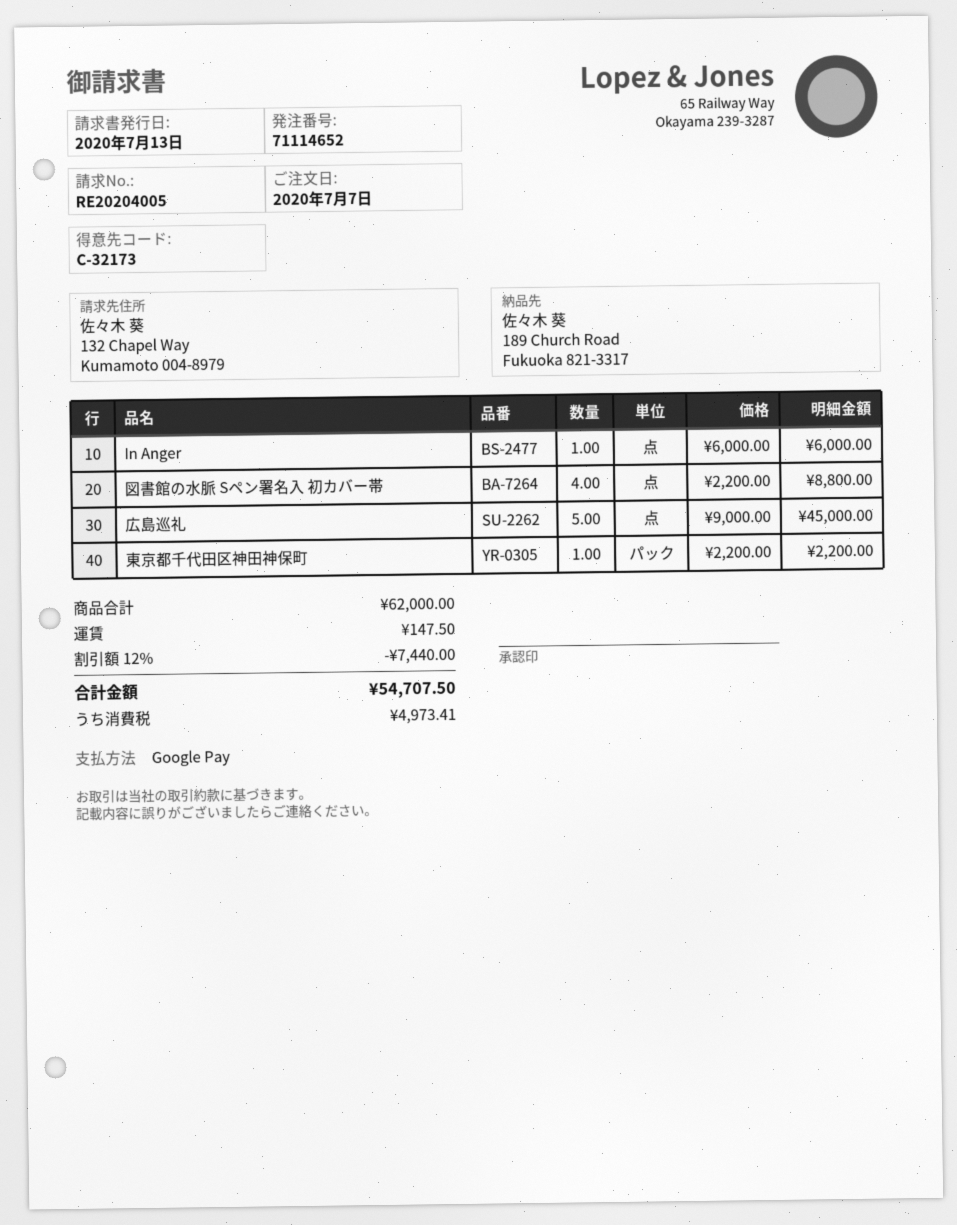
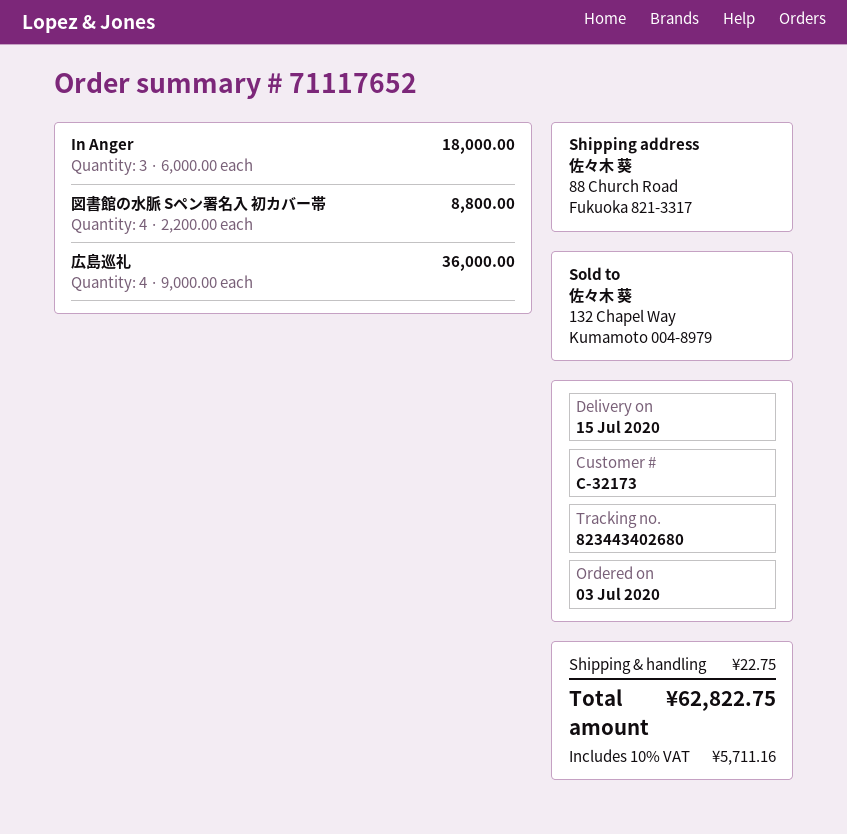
order number: 71114652 -> 71117652
order date: 2020-07-07 -> 2020-07-03
ship to: 189 Church Road, Fukuoka 821-3317 -> 88 Church Road, Fukuoka 821-3317
In Anger: 1 x 6000.00 = 6000.00 -> 3 x 6000.00 = 18000.00
広島巡礼: 5 x 9000.00 = 45000.00 -> 4 x 9000.00 = 36000.00
東京都千代田区神田神保町: 1 x 2200.00 = 2200.00 -> none
discount: 12% = 7440.00 -> none
shipping: 147.50 -> 22.75
tax: 4973.41 -> 5711.16
total: 54707.50 -> 62822.75

